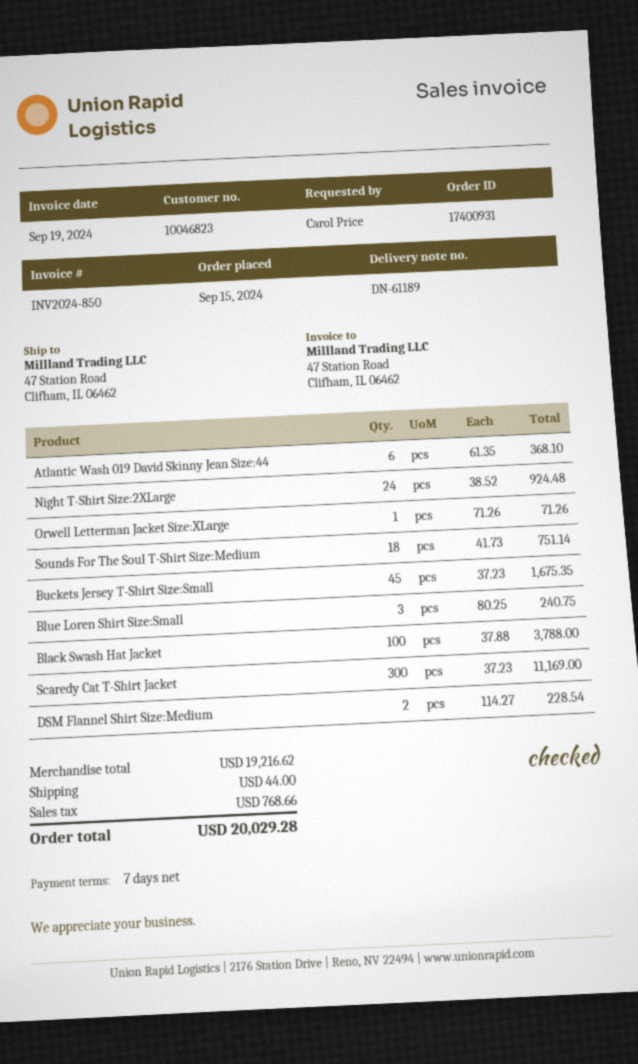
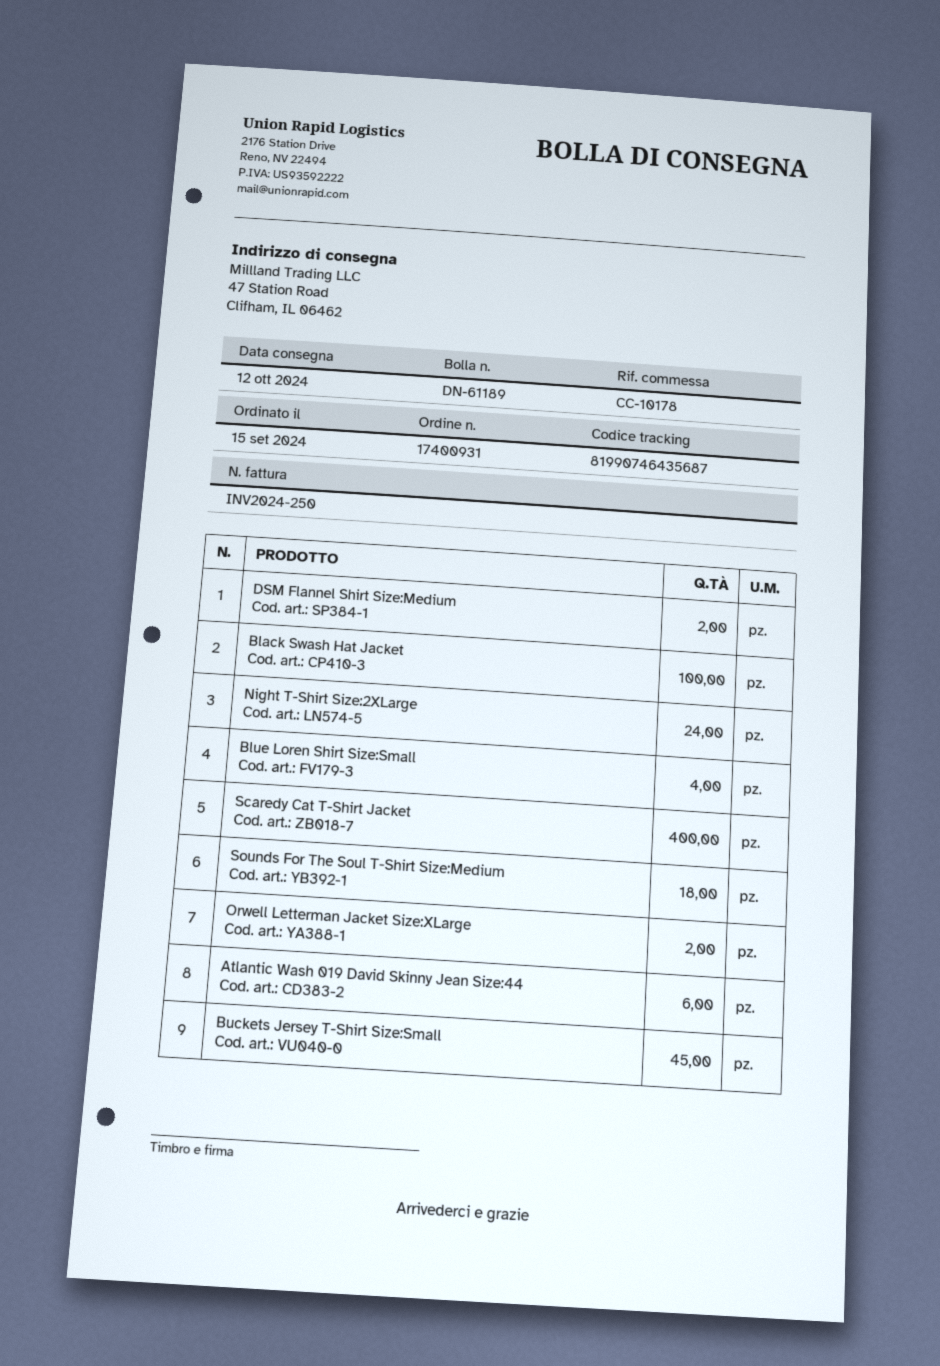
invoice number: INV2024-850 -> INV2024-250
Orwell Letterman Jacket Size:XLarge: 1 -> 2
Blue Loren Shirt Size:Small: 3 -> 4
Scaredy Cat T-Shirt Jacket: 300 -> 400

